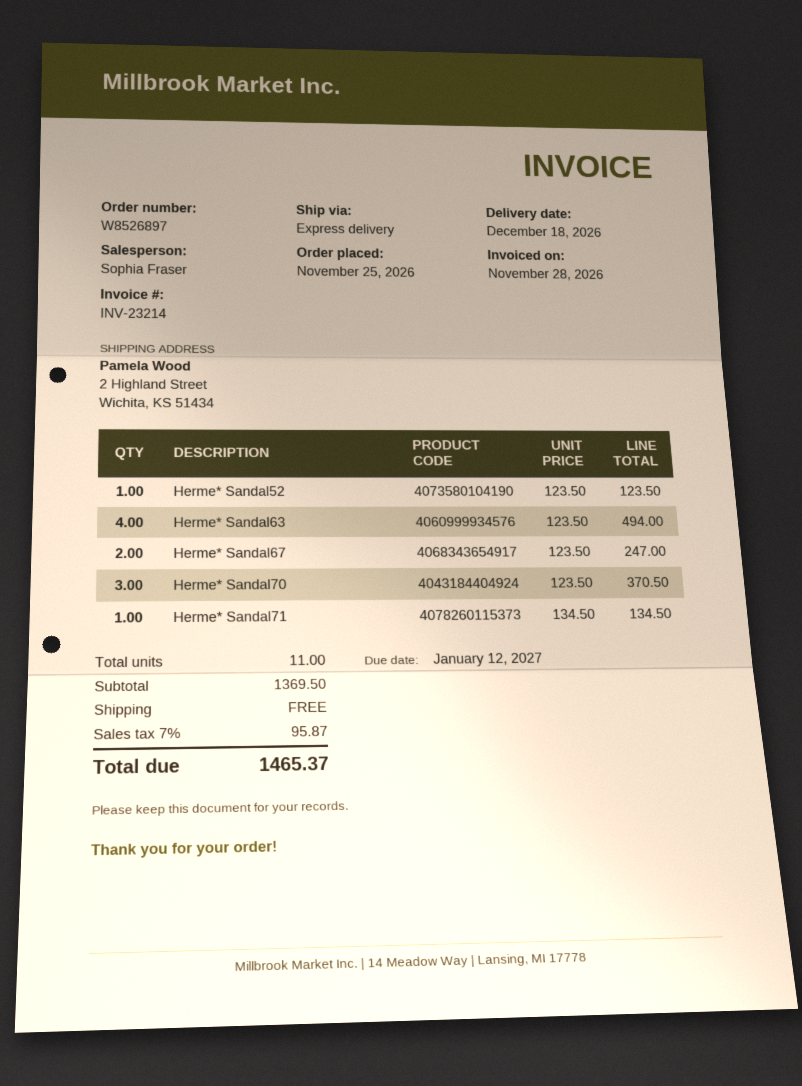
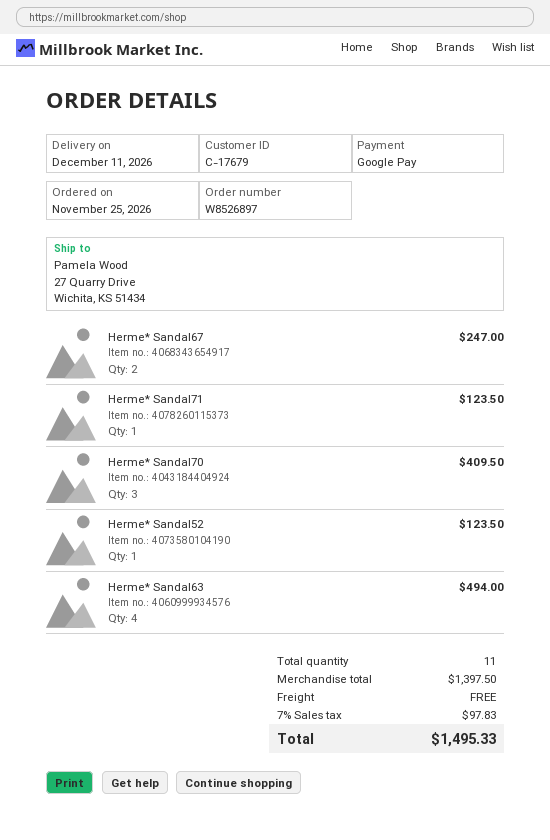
delivery date: 2026-12-18 -> 2026-12-11
ship to: 2 Highland Street, Wichita, KS 51434 -> 27 Quarry Drive, Wichita, KS 51434
Herme* Sandal70: 3 for 370.50 -> 3 for 409.50
Herme* Sandal71: 1 for 134.50 -> 1 for 123.50
subtotal: 1369.50 -> 1397.50
tax: 7% = 95.87 -> 7% = 97.83
total: 1465.37 -> 1495.33

